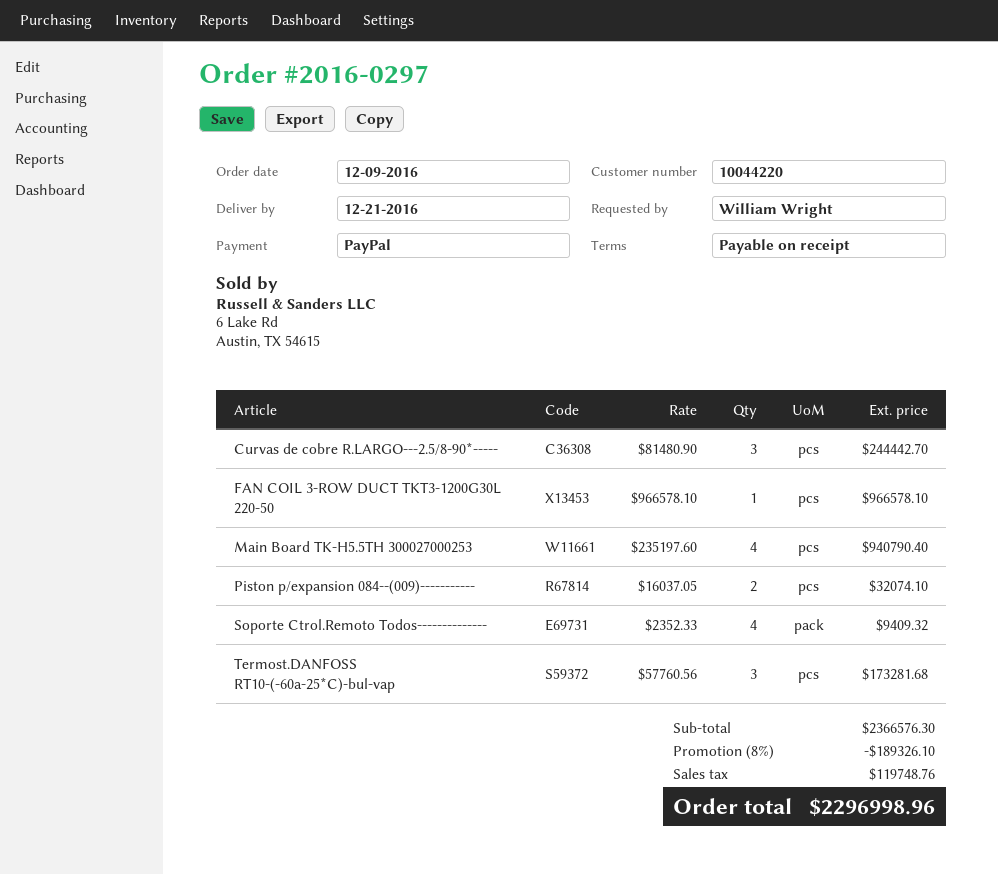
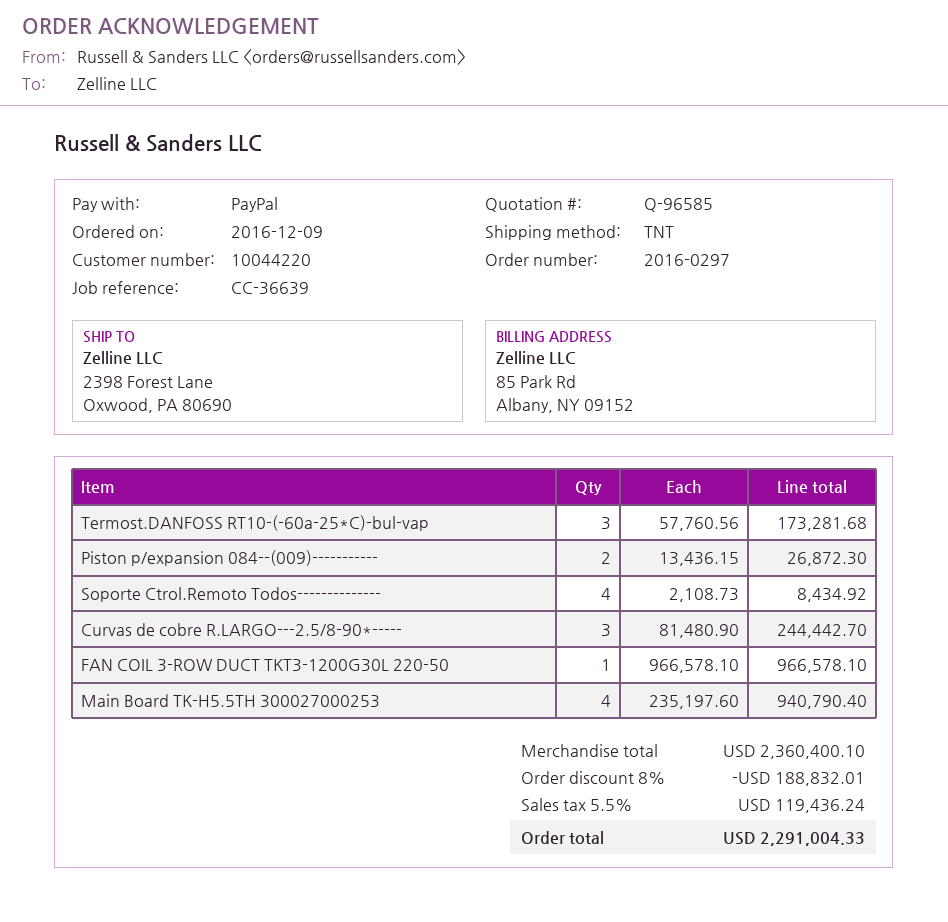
Piston p/expansion 084--(009)-----------: 2 x 16037.05 = 32074.10 -> 2 x 13436.15 = 26872.30
Soporte Ctrol.Remoto Todos--------------: 4 x 2352.33 = 9409.32 -> 4 x 2108.73 = 8434.92
subtotal: 2366576.30 -> 2360400.10
discount: 8% = 189326.10 -> 8% = 188832.01
tax: 119748.76 -> 119436.24
total: 2296998.96 -> 2291004.33

